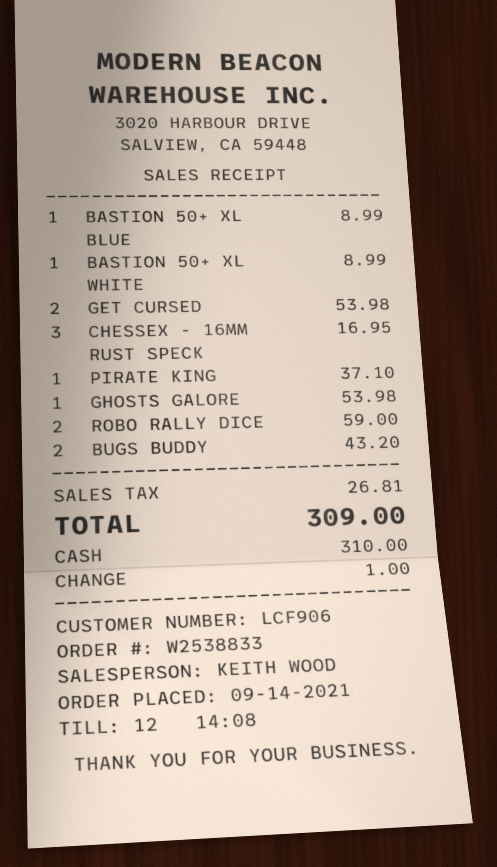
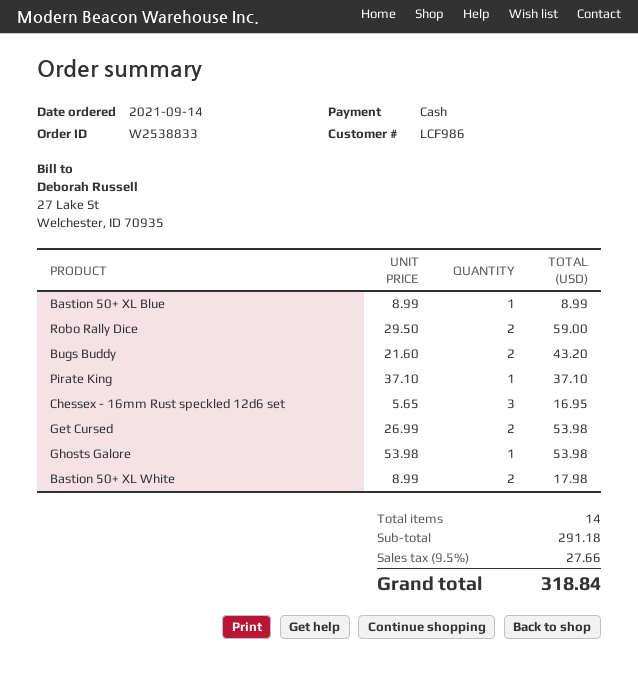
customer number: LCF906 -> LCF986
BASTION 50+ XL WHITE: 1 for 8.99 -> 2 for 17.98
tax: 26.81 -> 27.66
total: 309.00 -> 318.84

